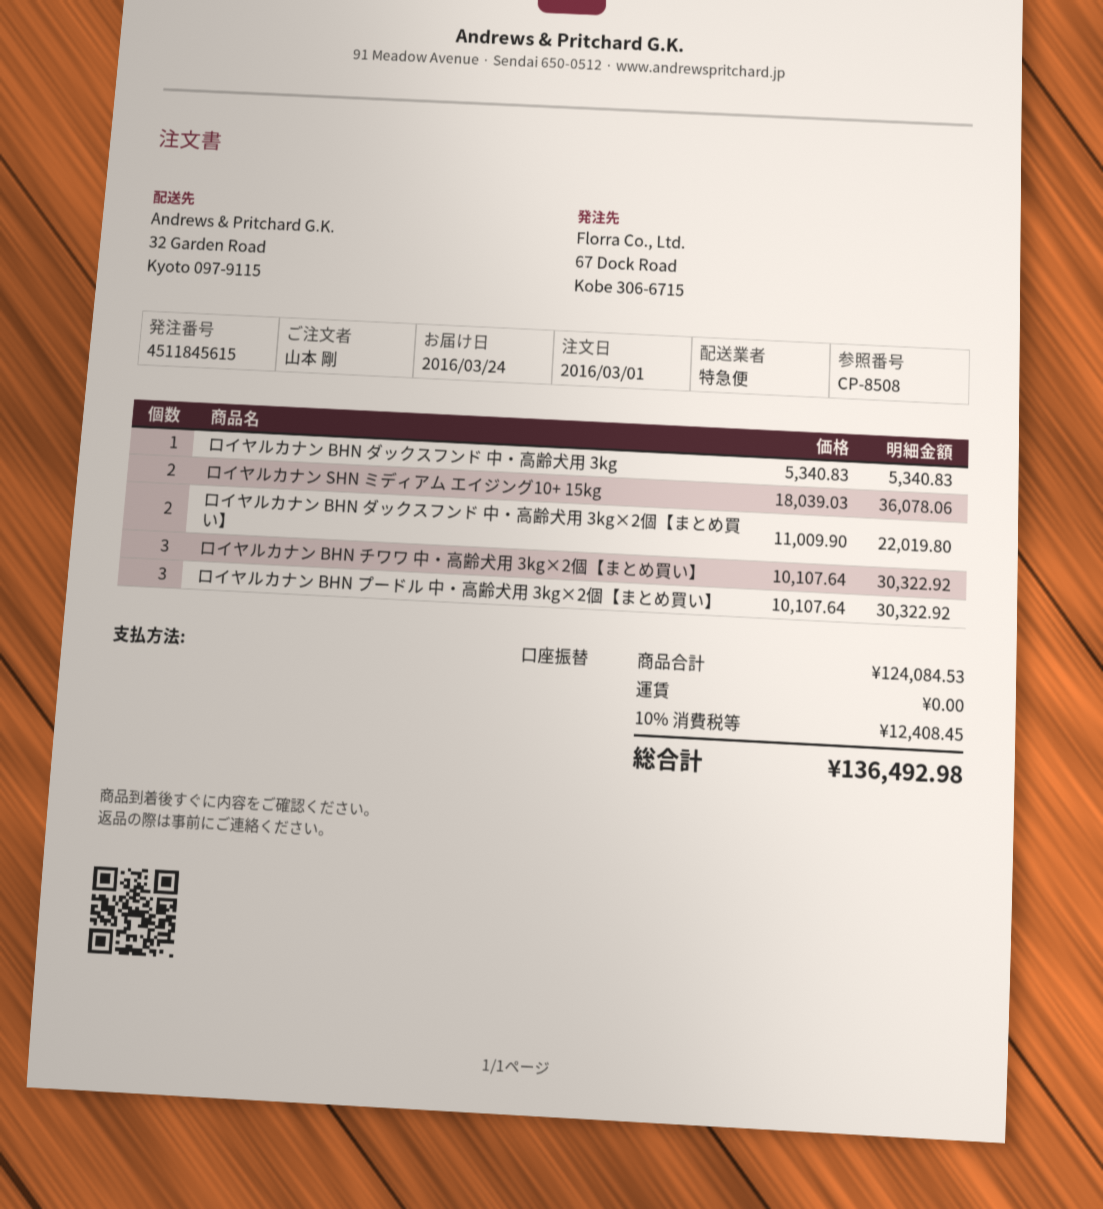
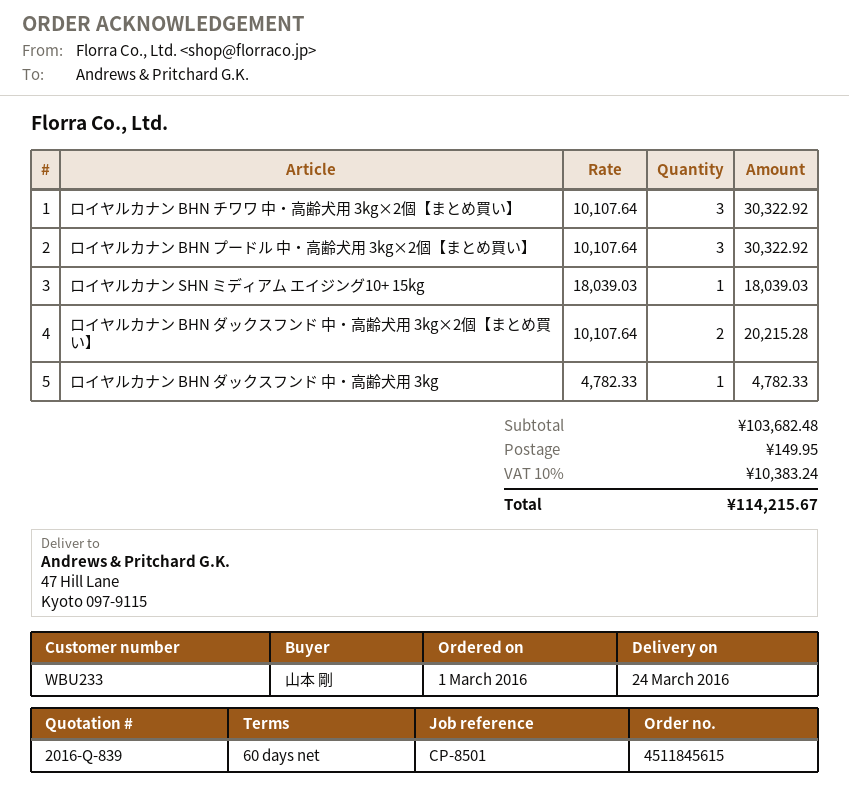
reference: CP-8508 -> CP-8501
ship to: 32 Garden Road, Kyoto 097-9115 -> 47 Hill Lane, Kyoto 097-9115
ロイヤルカナン BHN ダックスフンド 中・高齢犬用 3kg: 1 x 5340.83 = 5340.83 -> 1 x 4782.33 = 4782.33
ロイヤルカナン SHN ミディアム エイジング10+ 15kg: 2 x 18039.03 = 36078.06 -> 1 x 18039.03 = 18039.03
ロイヤルカナン BHN ダックスフンド 中・高齢犬用 3kg×2個【まとめ買い】: 2 x 11009.90 = 22019.80 -> 2 x 10107.64 = 20215.28
subtotal: 124084.53 -> 103682.48
shipping: 0.00 -> 149.95
tax: 10% = 12408.45 -> 10% = 10383.24
total: 136492.98 -> 114215.67

